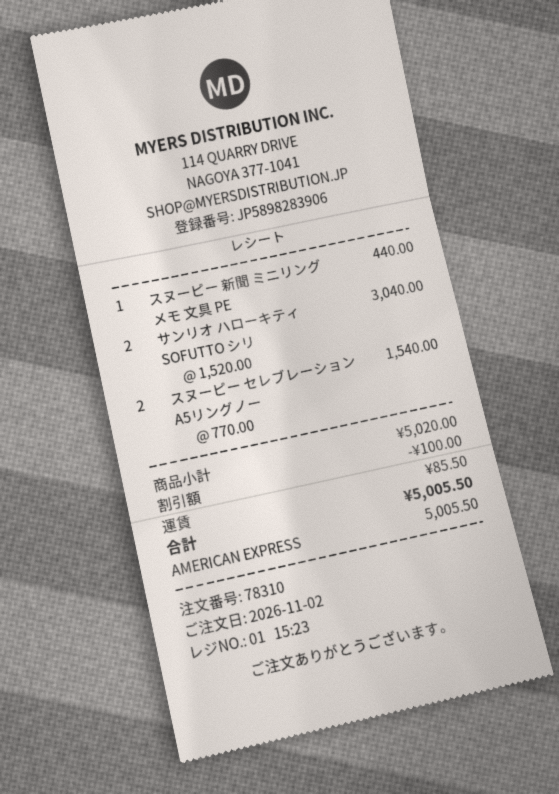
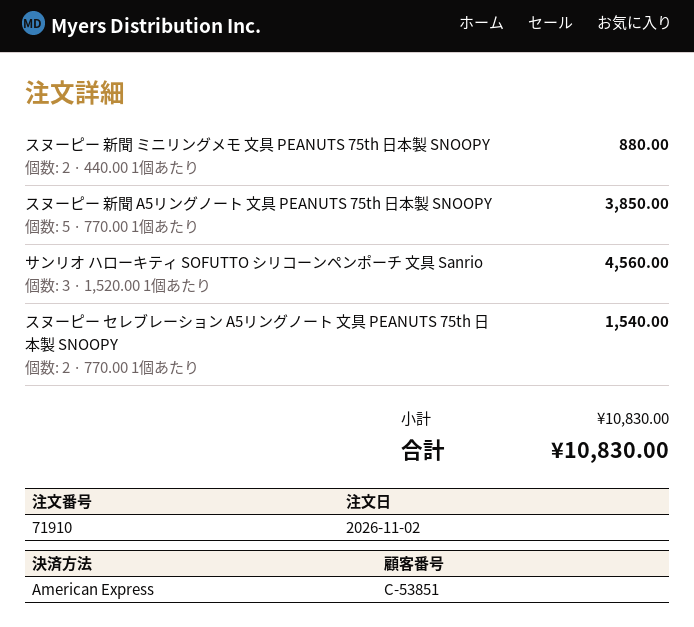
order number: 78310 -> 71910
スヌーピー 新聞 ミニリングメモ 文具 PE: 1 x 440.00 = 440.00 -> 2 x 440.00 = 880.00
サンリオ ハローキティ SOFUTTO シリ: 2 x 1520.00 = 3040.00 -> 3 x 1520.00 = 4560.00
スヌーピー 新聞 A5リングノート 文具 PEANUTS 75th 日本製 SNOOPY: none -> 5 x 770.00 = 3850.00
subtotal: 5020.00 -> 10830.00
discount: 100.00 -> none
shipping: 85.50 -> none
total: 5005.50 -> 10830.00

